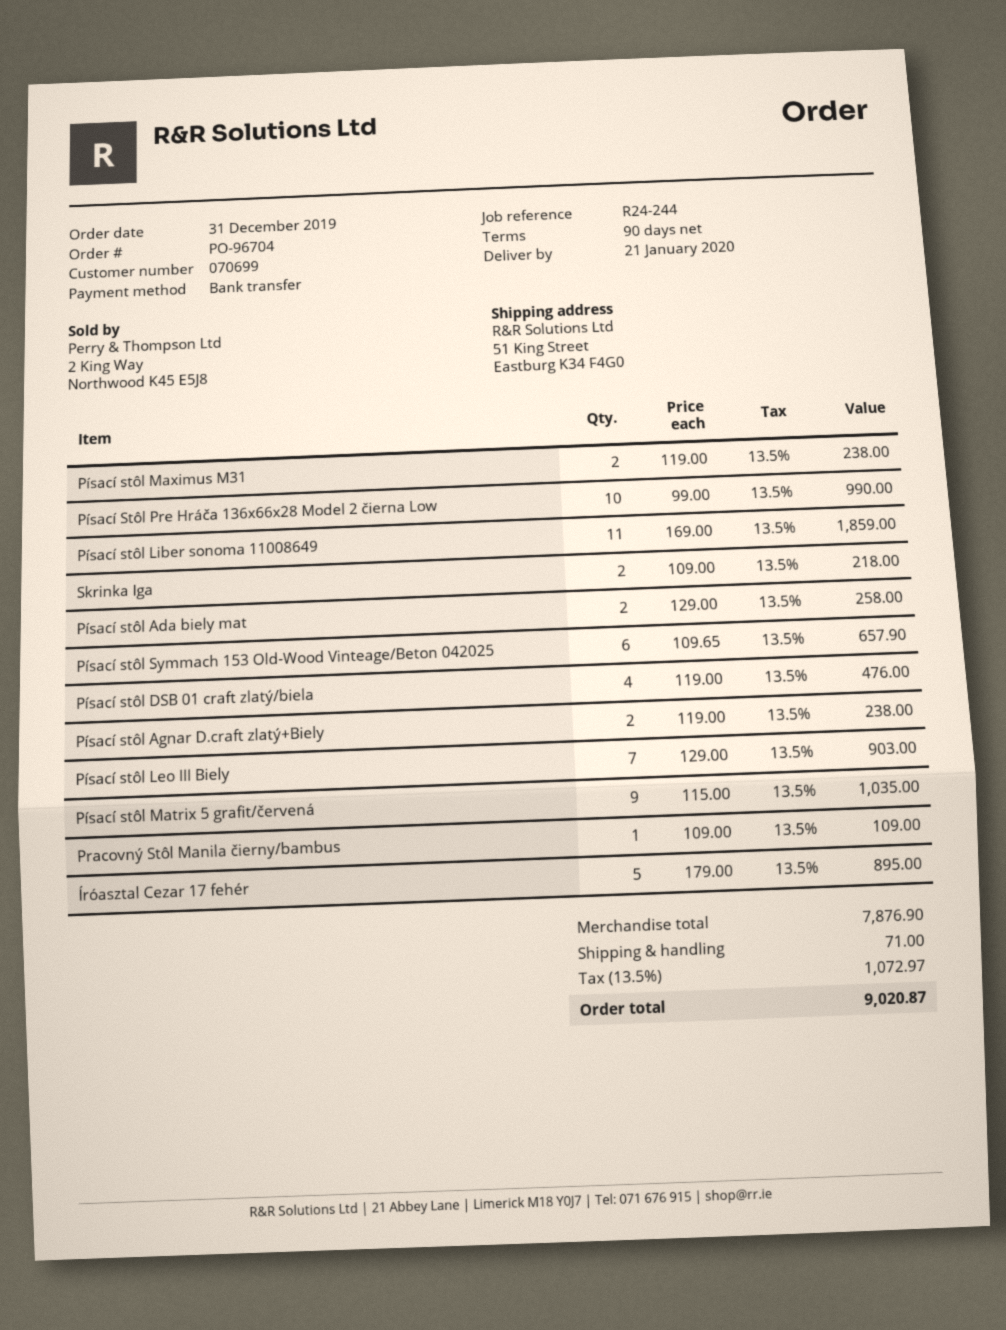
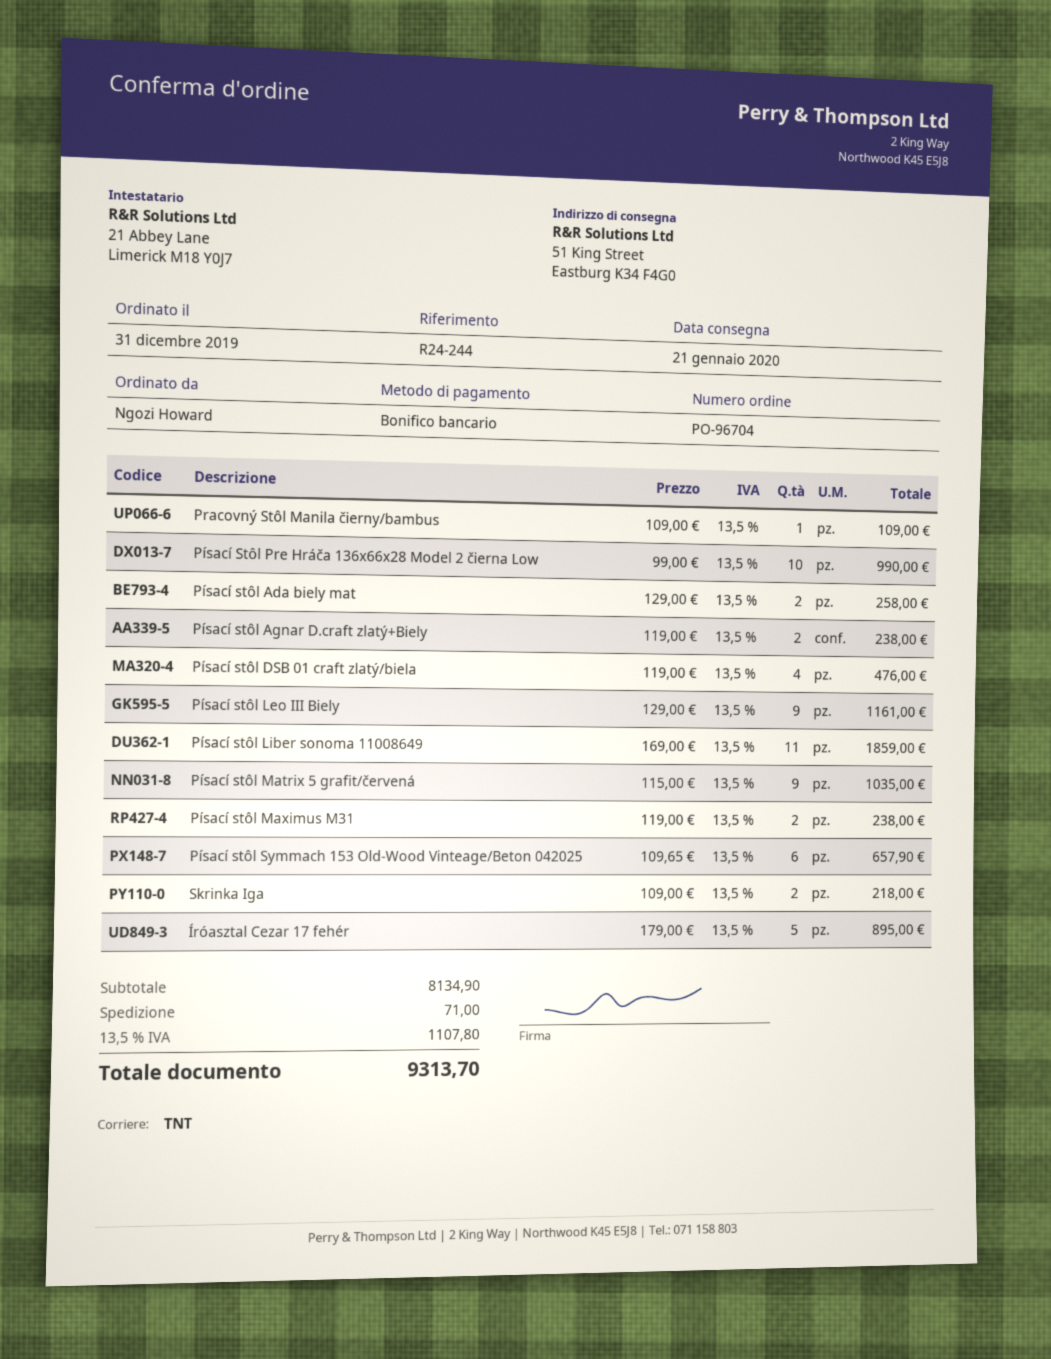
Písací stôl Leo III Biely: 7 x 129.00 = 903.00 -> 9 x 129.00 = 1161.00
subtotal: 7876.90 -> 8134.90
tax: 13.5% = 1072.97 -> 13.5% = 1107.80
total: 9020.87 -> 9313.70

